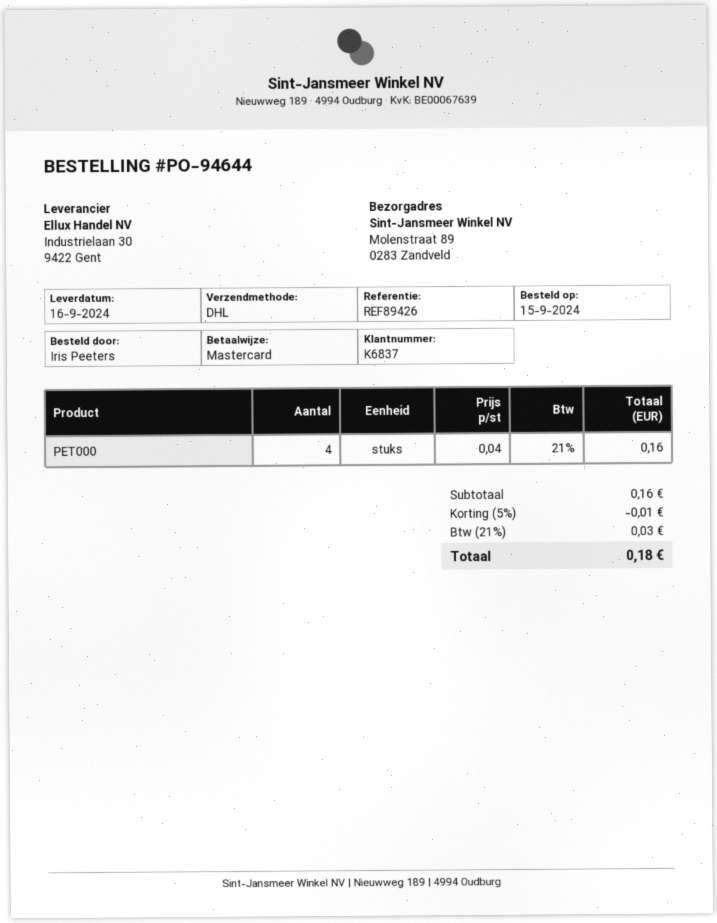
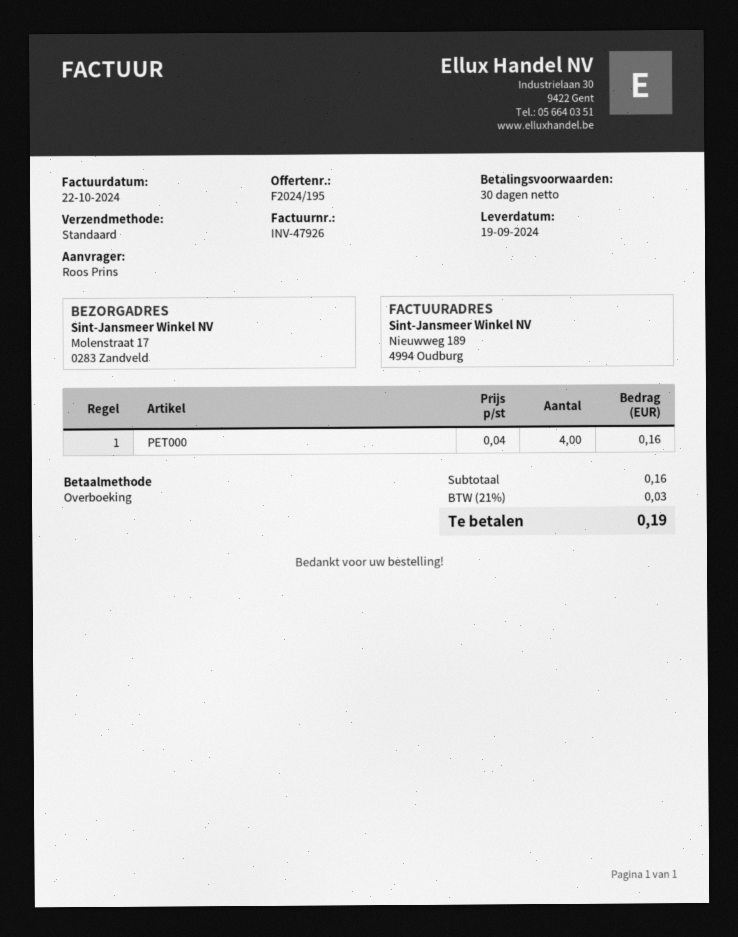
delivery date: 2024-09-16 -> 2024-09-19
ordered by: Iris Peeters -> Roos Prins
payment method: Mastercard -> bank transfer
shipping method: DHL -> standard
ship to: Molenstraat 89, 0283 Zandveld -> Molenstraat 17, 0283 Zandveld
discount: 5% = 0.01 -> none
total: 0.18 -> 0.19

